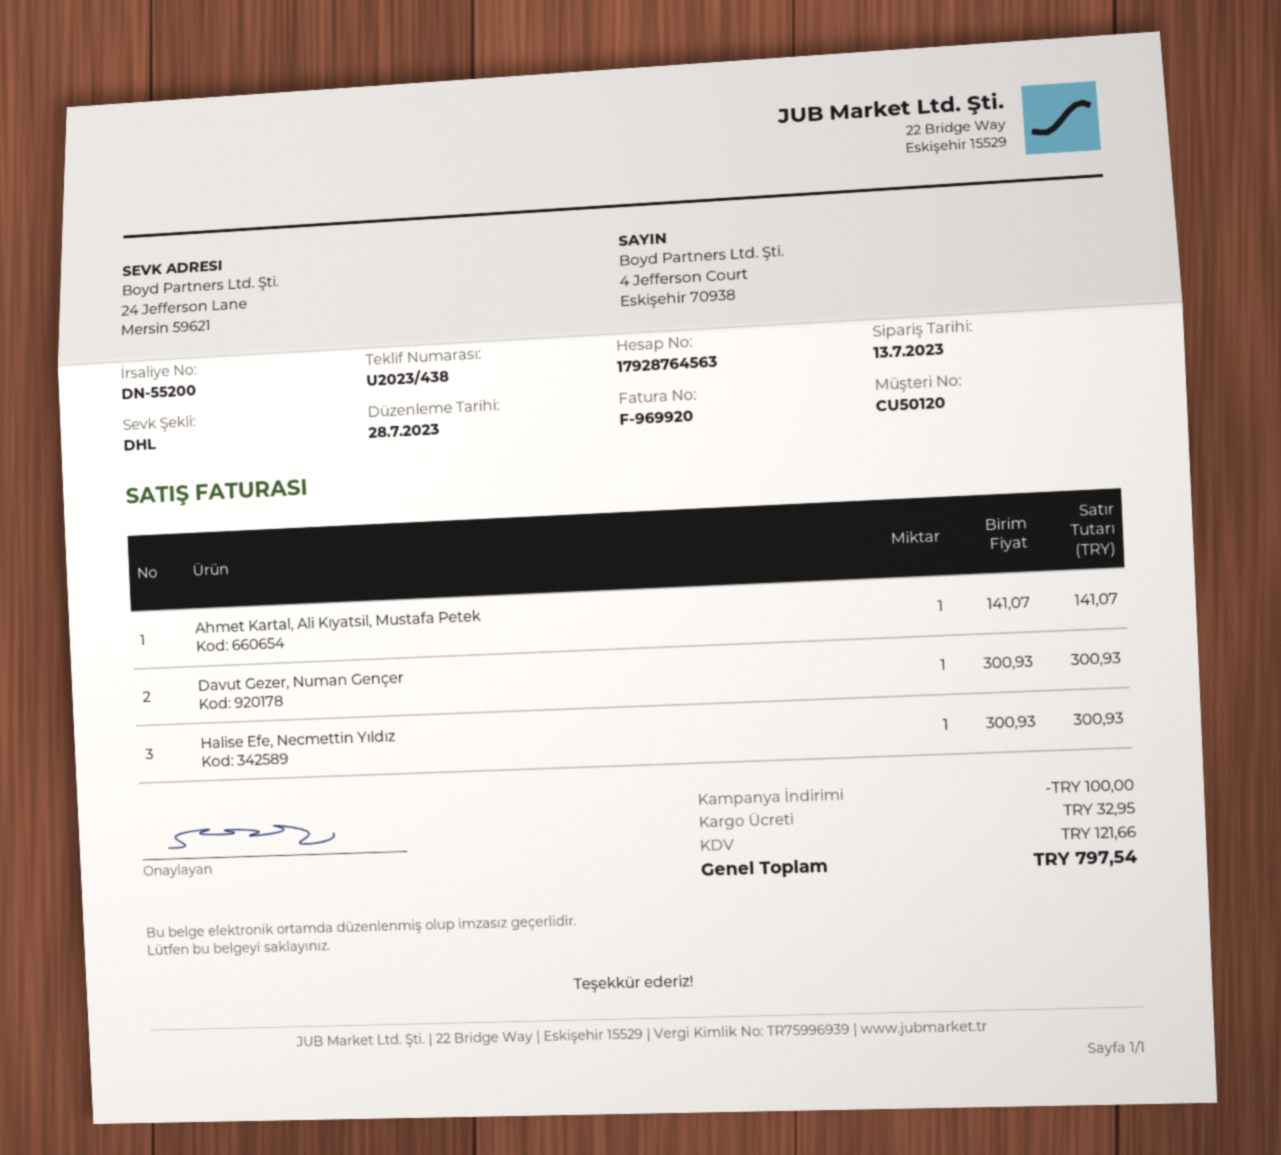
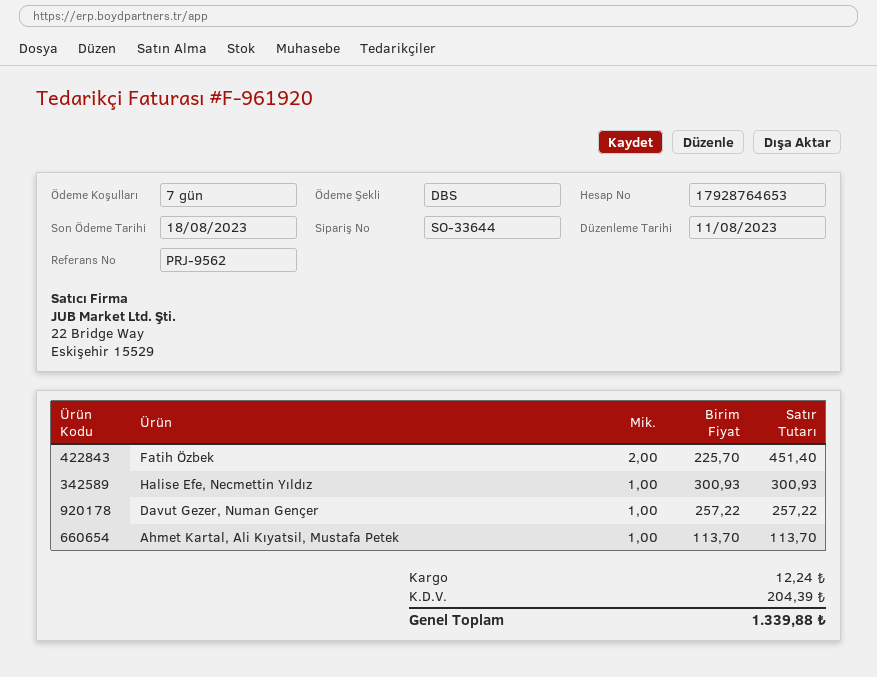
invoice number: F-969920 -> F-961920
invoice date: 2023-07-28 -> 2023-08-11
bank account: 17928764563 -> 17928764653
Ahmet Kartal, Ali Kıyatsil, Mustafa Petek: 1 x 141.07 = 141.07 -> 1 x 113.70 = 113.70
Davut Gezer, Numan Gençer: 1 x 300.93 = 300.93 -> 1 x 257.22 = 257.22
Fatih Özbek: none -> 2 x 225.70 = 451.40
discount: 100.00 -> none
shipping: 32.95 -> 12.24
tax: 121.66 -> 204.39
total: 797.54 -> 1339.88

